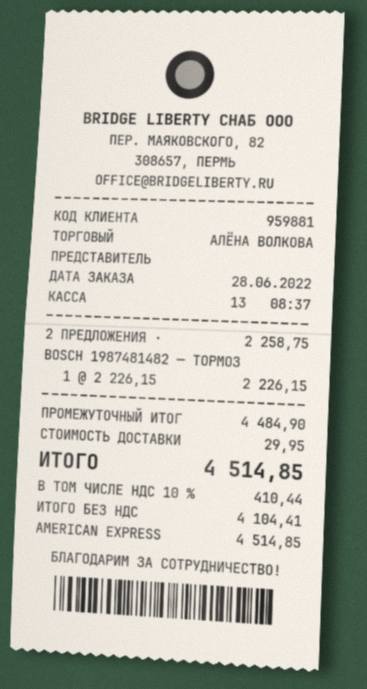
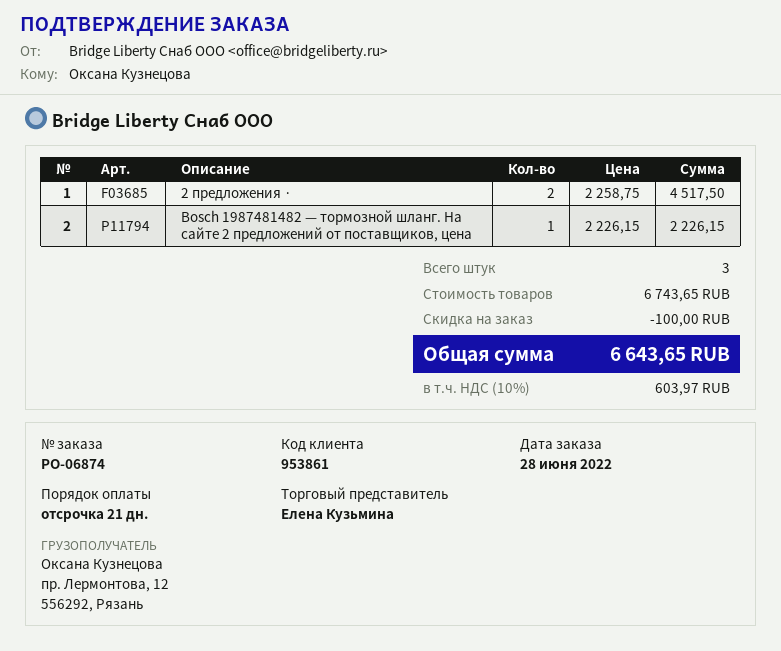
customer number: 959881 -> 953861
sales rep: АЛЁНА ВОЛКОВА -> Елена Кузьмина
2 ПРЕДЛОЖЕНИЯ ·: 1 x 2258.75 = 2258.75 -> 2 x 2258.75 = 4517.50
subtotal: 4484.90 -> 6743.65
discount: none -> 100.00
shipping: 29.95 -> none
tax: 10% = 410.44 -> 10% = 603.97
total: 4514.85 -> 6643.65

